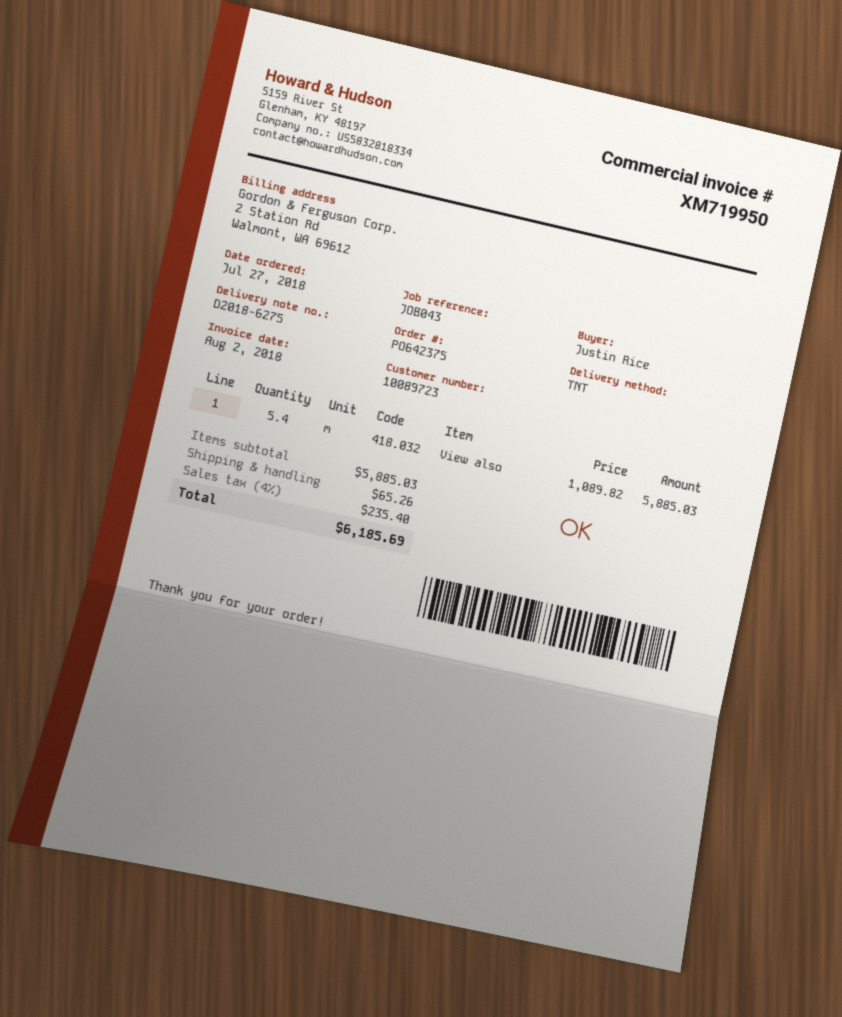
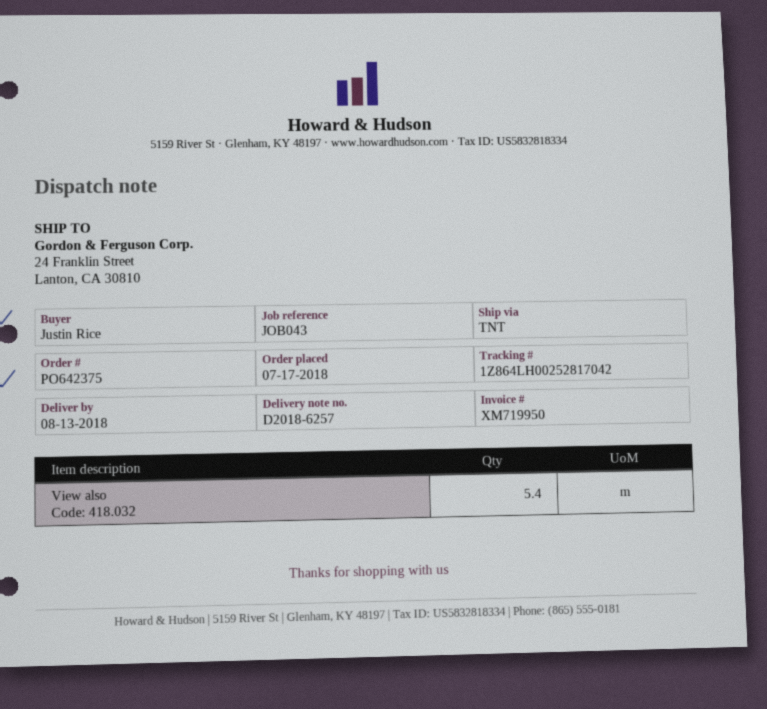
order date: 2018-07-27 -> 2018-07-17
delivery note number: D2018-6275 -> D2018-6257

